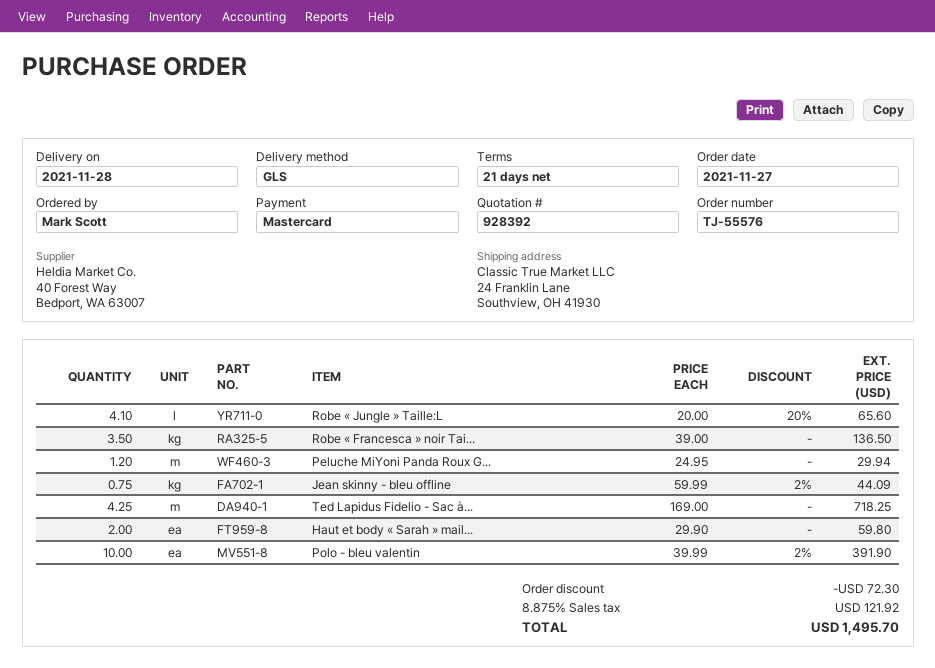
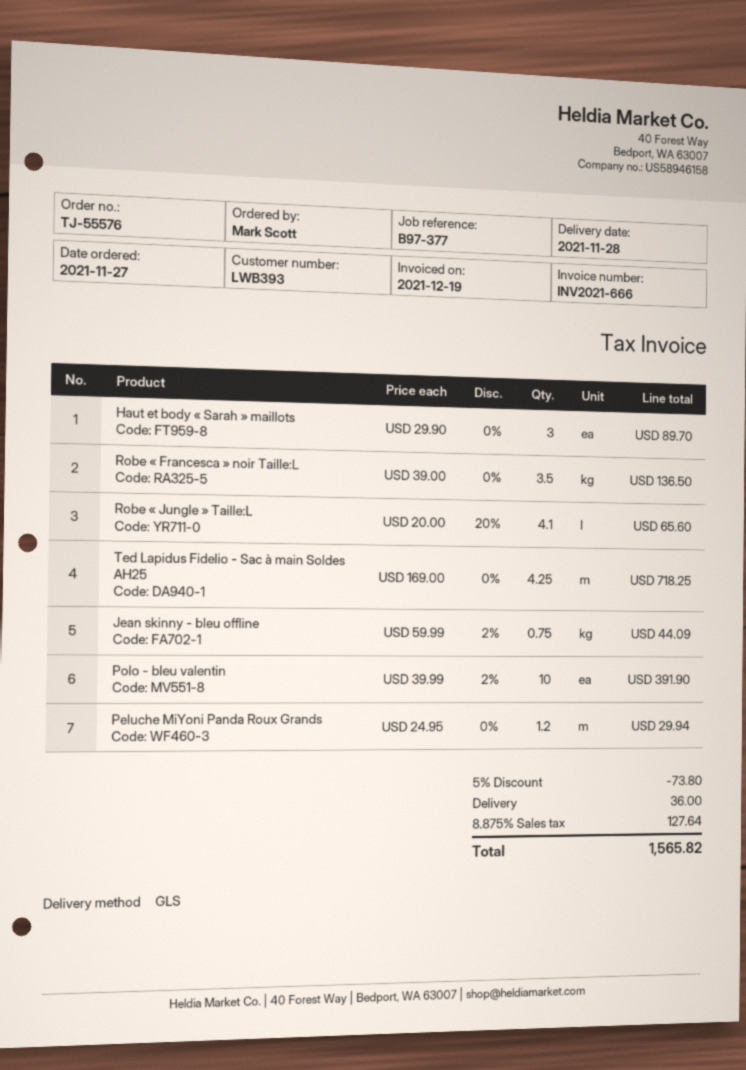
Haut et body « Sarah » mail...: 2 x 29.90 = 59.80 -> 3 x 29.90 = 89.70
discount: 72.30 -> 73.80
shipping: none -> 36.00
tax: 8.875% = 121.92 -> 8.875% = 127.64
total: 1495.70 -> 1565.82

